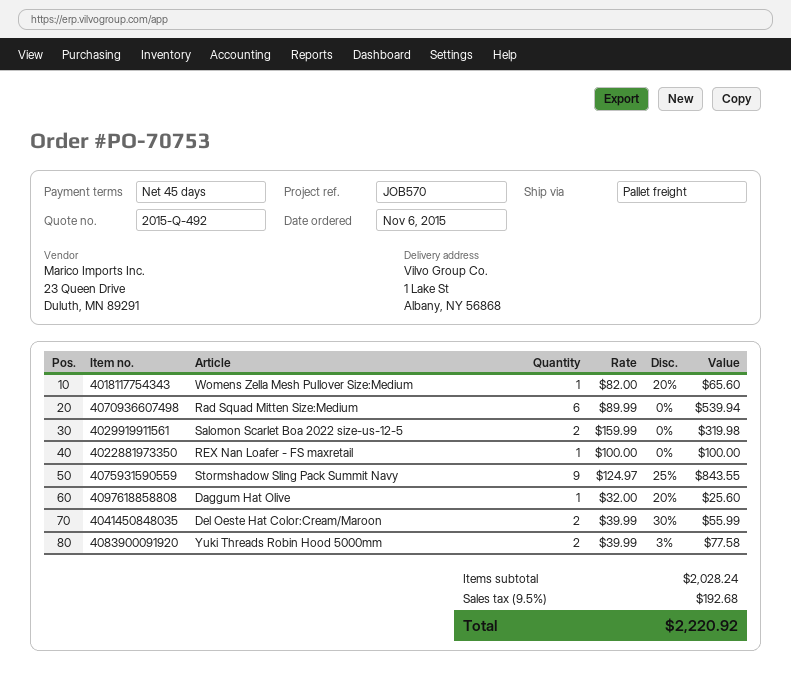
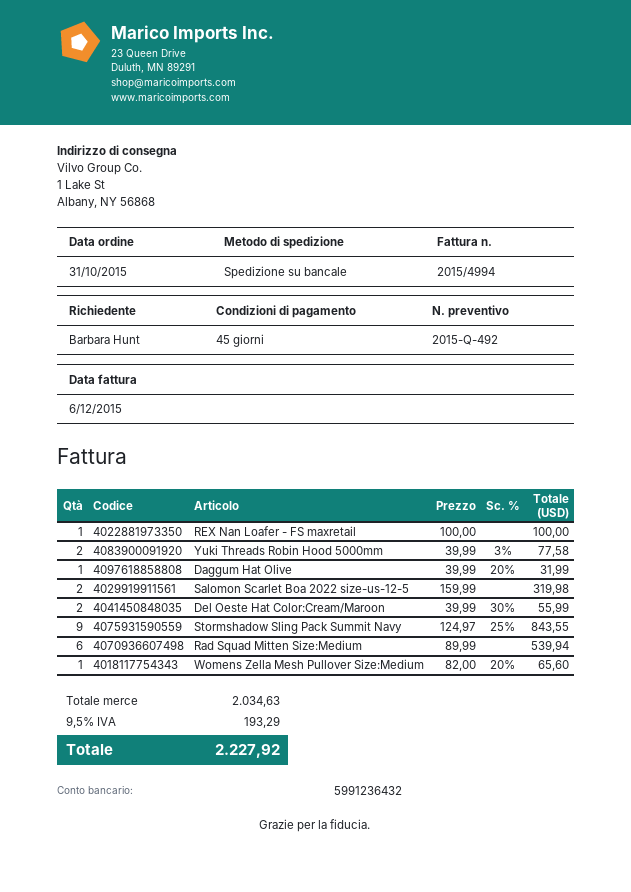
order date: 2015-11-06 -> 2015-10-31
Daggum Hat Olive: 1 x 32.00 - 20% = 25.60 -> 1 x 39.99 - 20% = 31.99
subtotal: 2028.24 -> 2034.63
tax: 9.5% = 192.68 -> 9.5% = 193.29
total: 2220.92 -> 2227.92

